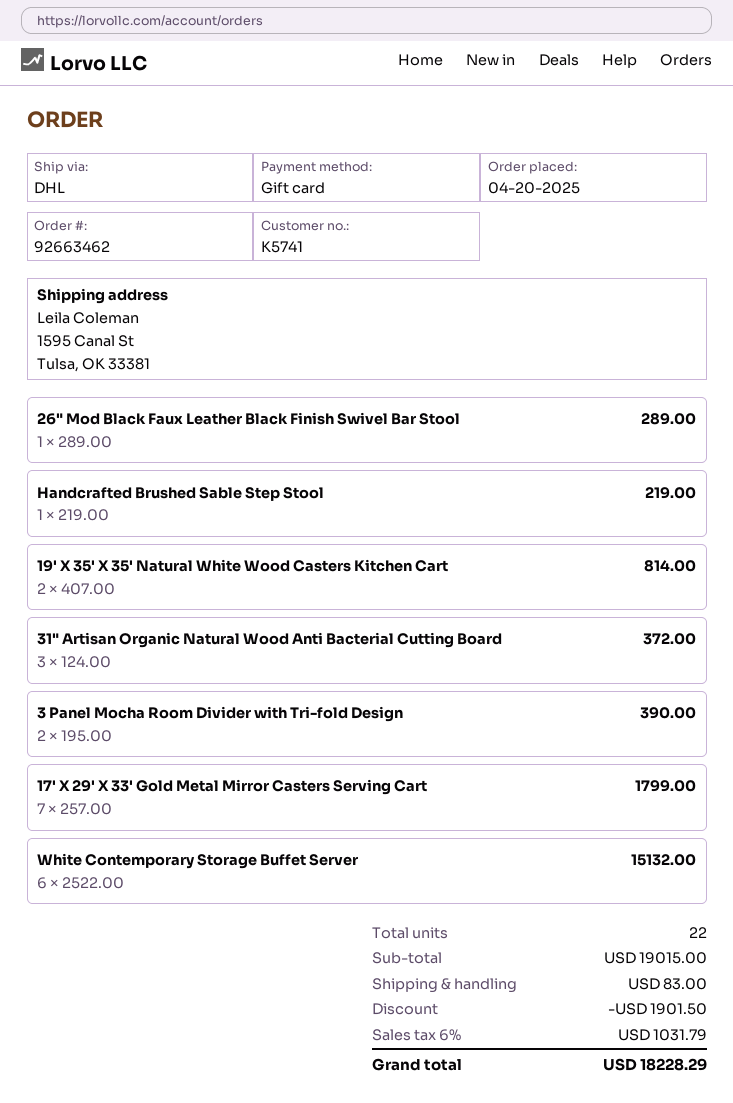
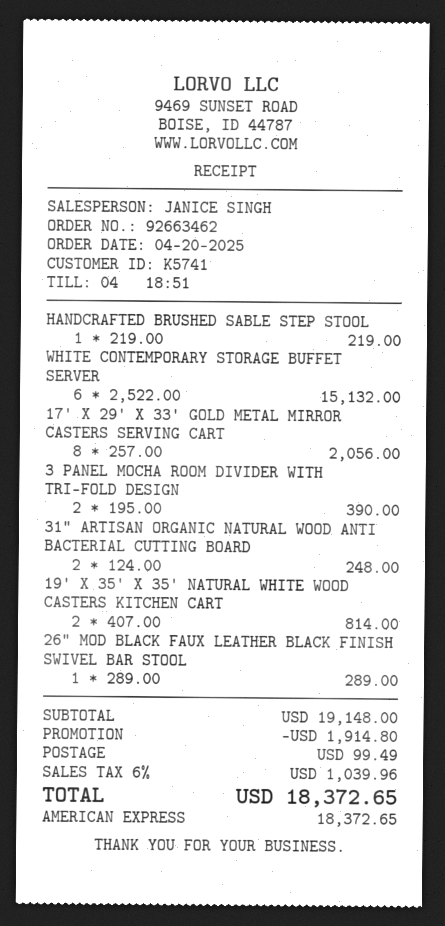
payment method: gift card -> American Express
31" Artisan Organic Natural Wood Anti Bacterial Cutting Board: 3 x 124.00 = 372.00 -> 2 x 124.00 = 248.00
17' X 29' X 33' Gold Metal Mirror Casters Serving Cart: 7 x 257.00 = 1799.00 -> 8 x 257.00 = 2056.00
subtotal: 19015.00 -> 19148.00
discount: 1901.50 -> 1914.80
shipping: 83.00 -> 99.49
tax: 6% = 1031.79 -> 6% = 1039.96
total: 18228.29 -> 18372.65

